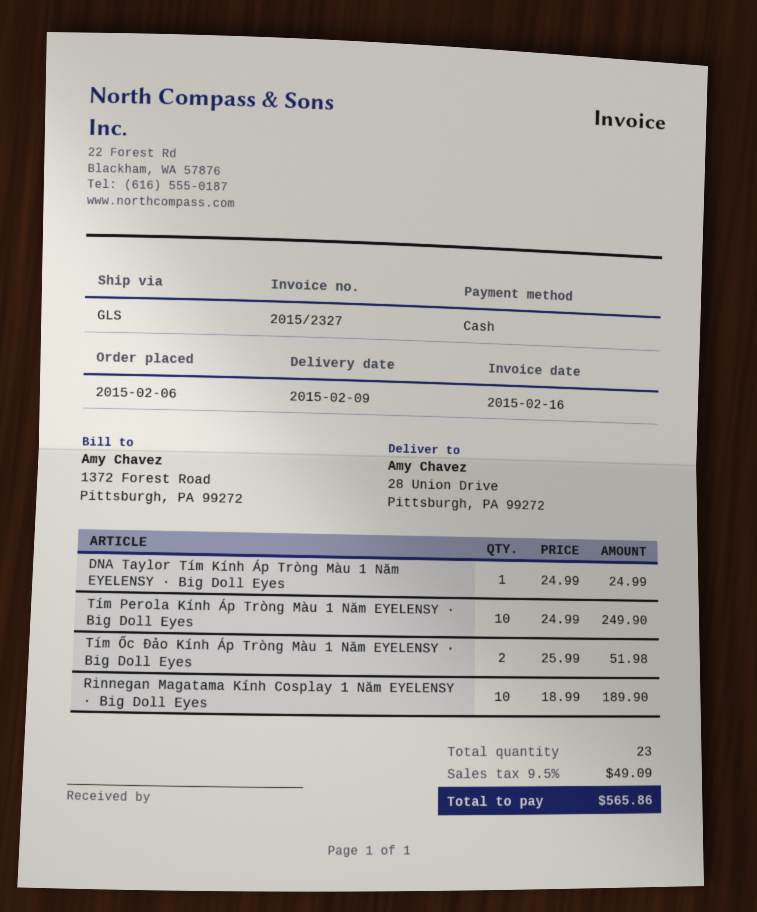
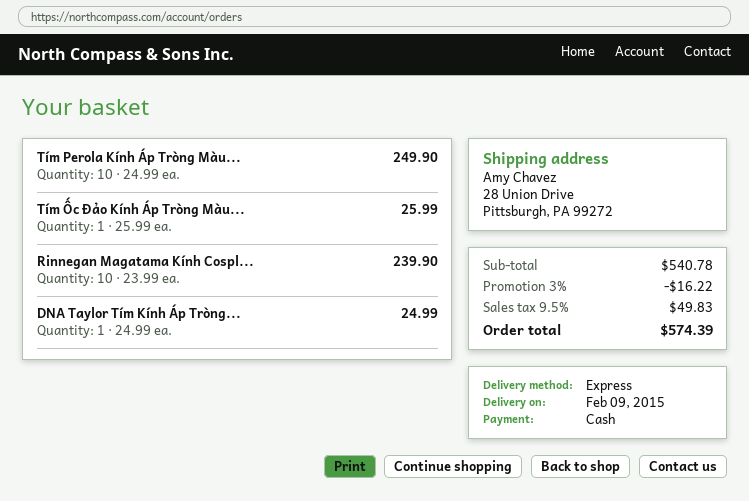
shipping method: GLS -> express
Tím Ốc Đảo Kính Áp Tròng Màu 1 Năm EYELENSY · Big Doll Eyes: 2 x 25.99 = 51.98 -> 1 x 25.99 = 25.99
Rinnegan Magatama Kính Cosplay 1 Năm EYELENSY · Big Doll Eyes: 10 x 18.99 = 189.90 -> 10 x 23.99 = 239.90
discount: none -> 3% = 16.22
tax: 9.5% = 49.09 -> 9.5% = 49.83
total: 565.86 -> 574.39

